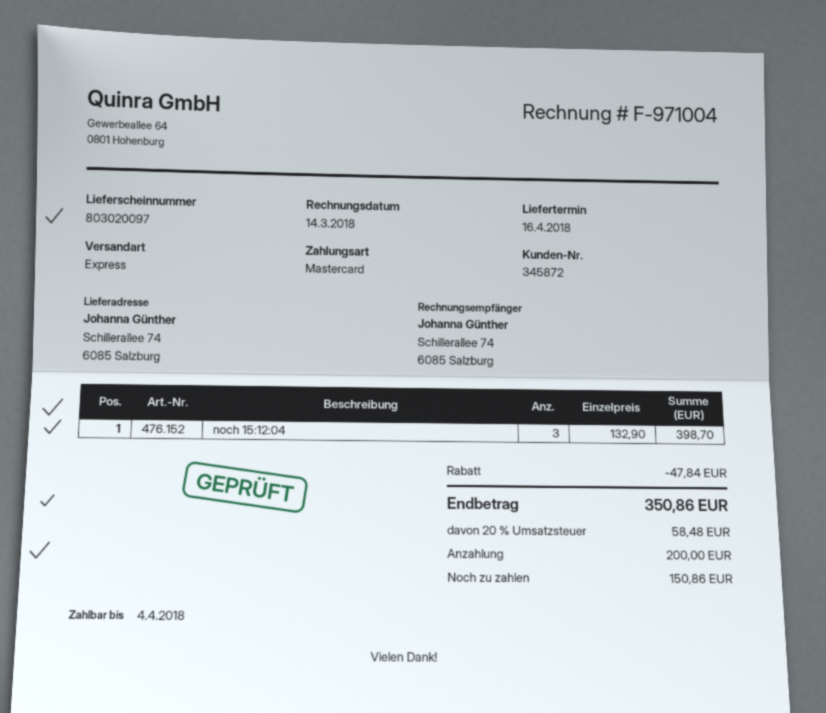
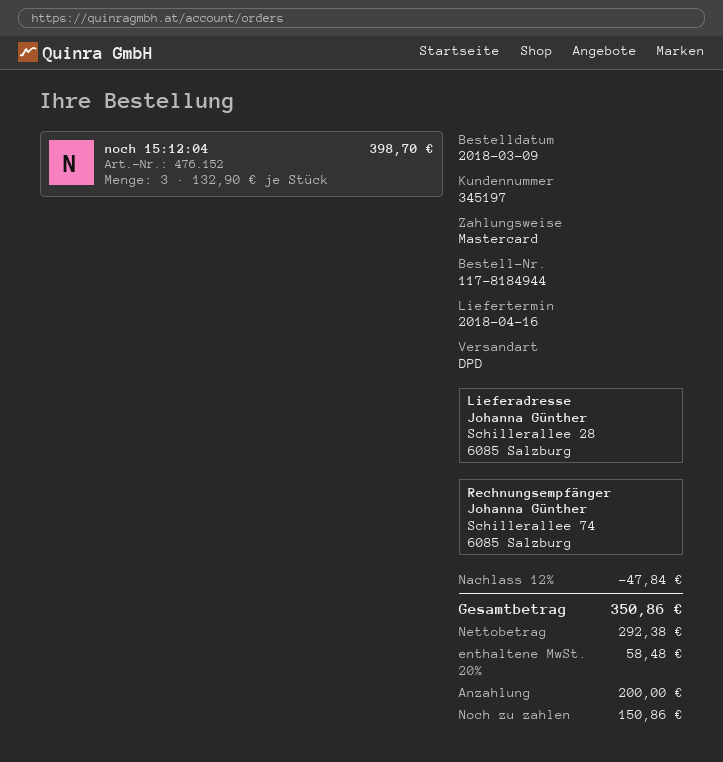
customer number: 345872 -> 345197
shipping method: express -> DPD
ship to: Schillerallee 74, 6085 Salzburg -> Schillerallee 28, 6085 Salzburg

